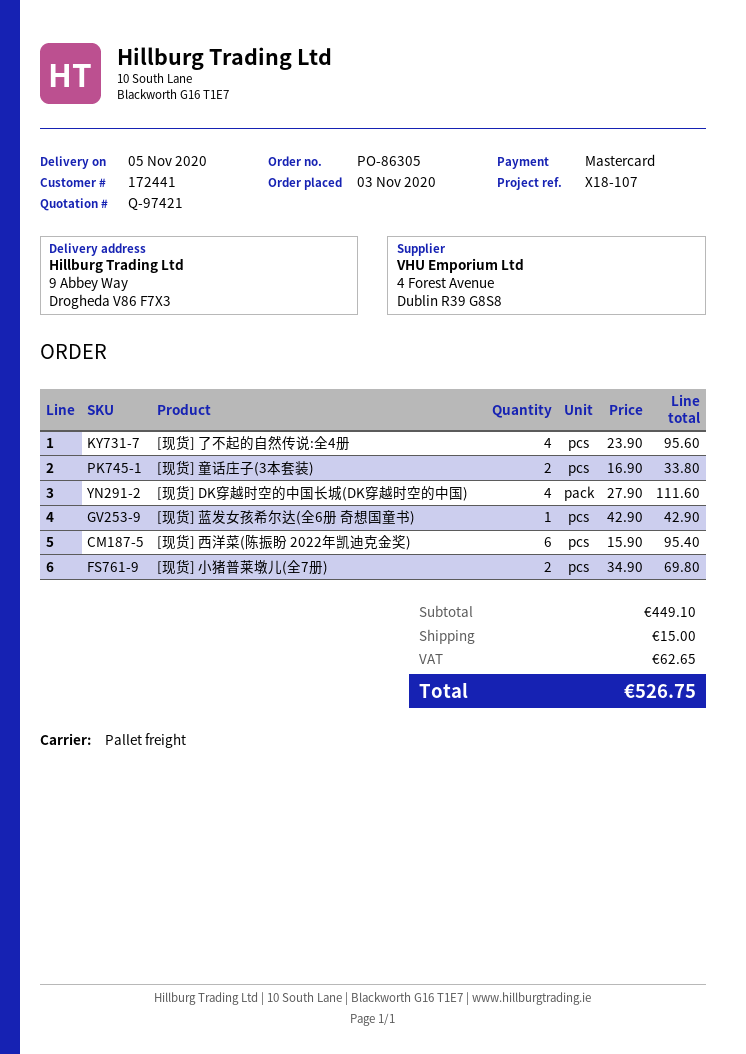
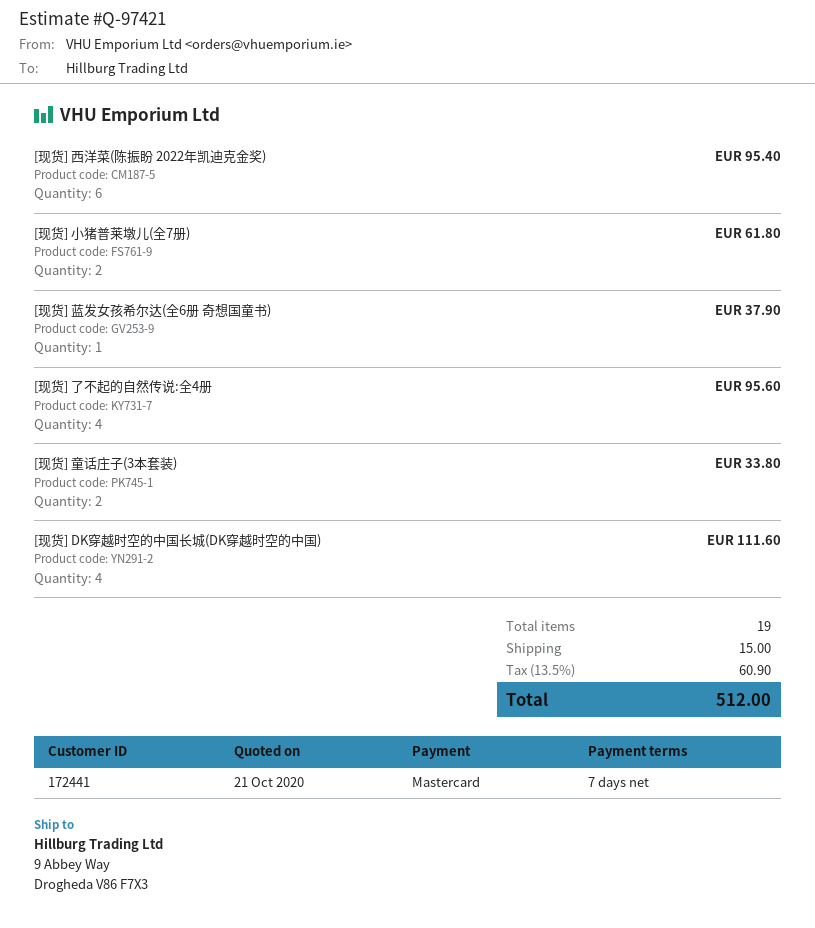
[现货] 蓝发女孩希尔达(全6册 奇想国童书): 1 for 42.90 -> 1 for 37.90
[现货] 小猪普莱墩儿(全7册): 2 for 69.80 -> 2 for 61.80
tax: 62.65 -> 60.90
total: 526.75 -> 512.00

